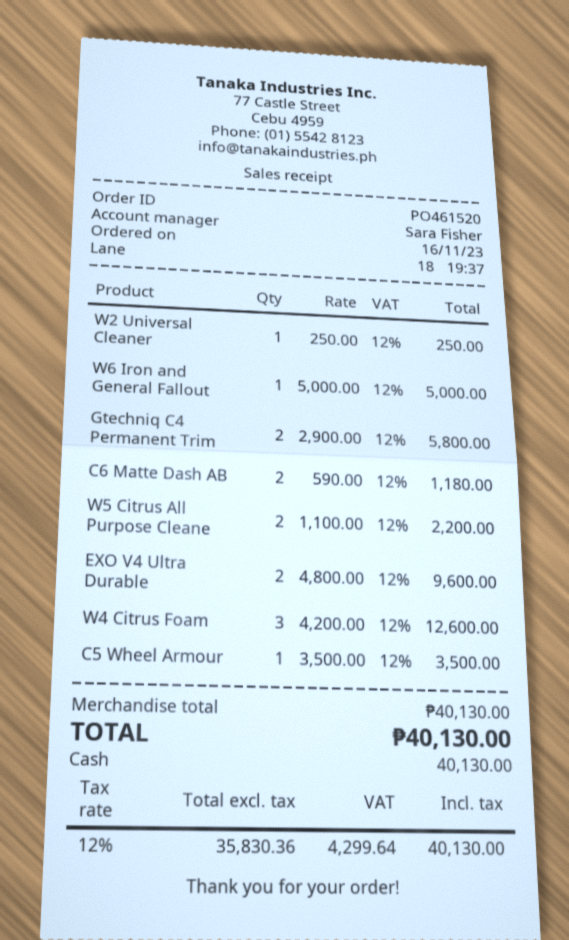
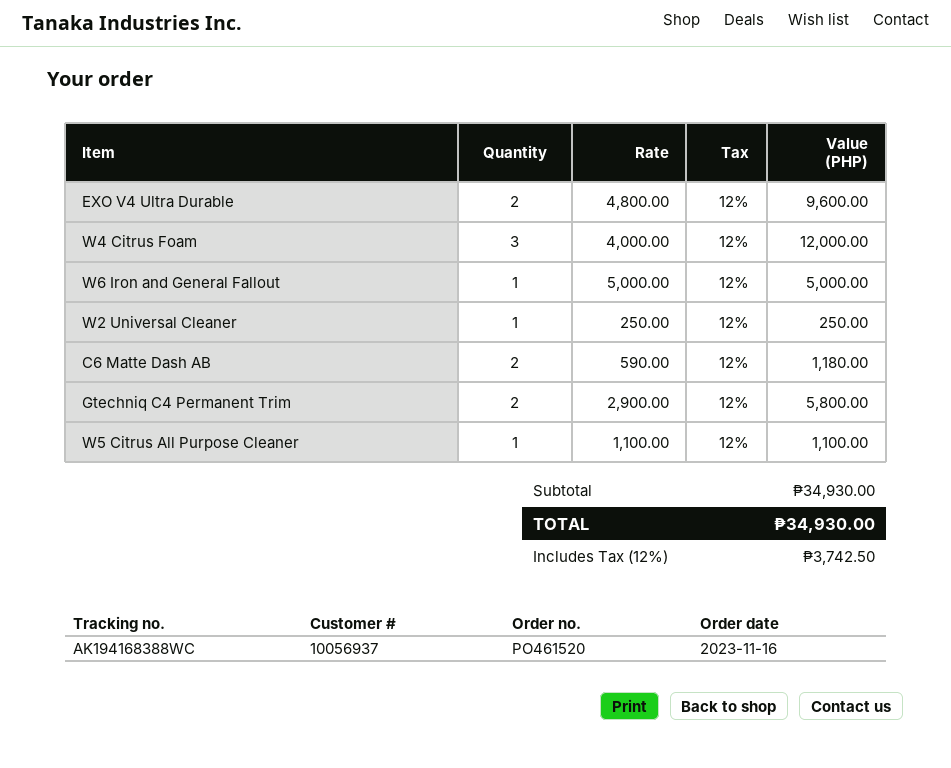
W5 Citrus All Purpose Cleane: 2 x 1100.00 = 2200.00 -> 1 x 1100.00 = 1100.00
W4 Citrus Foam: 3 x 4200.00 = 12600.00 -> 3 x 4000.00 = 12000.00
C5 Wheel Armour: 1 x 3500.00 = 3500.00 -> none
subtotal: 40130.00 -> 34930.00
tax: 12% = 4299.64 -> 12% = 3742.50
total: 40130.00 -> 34930.00

